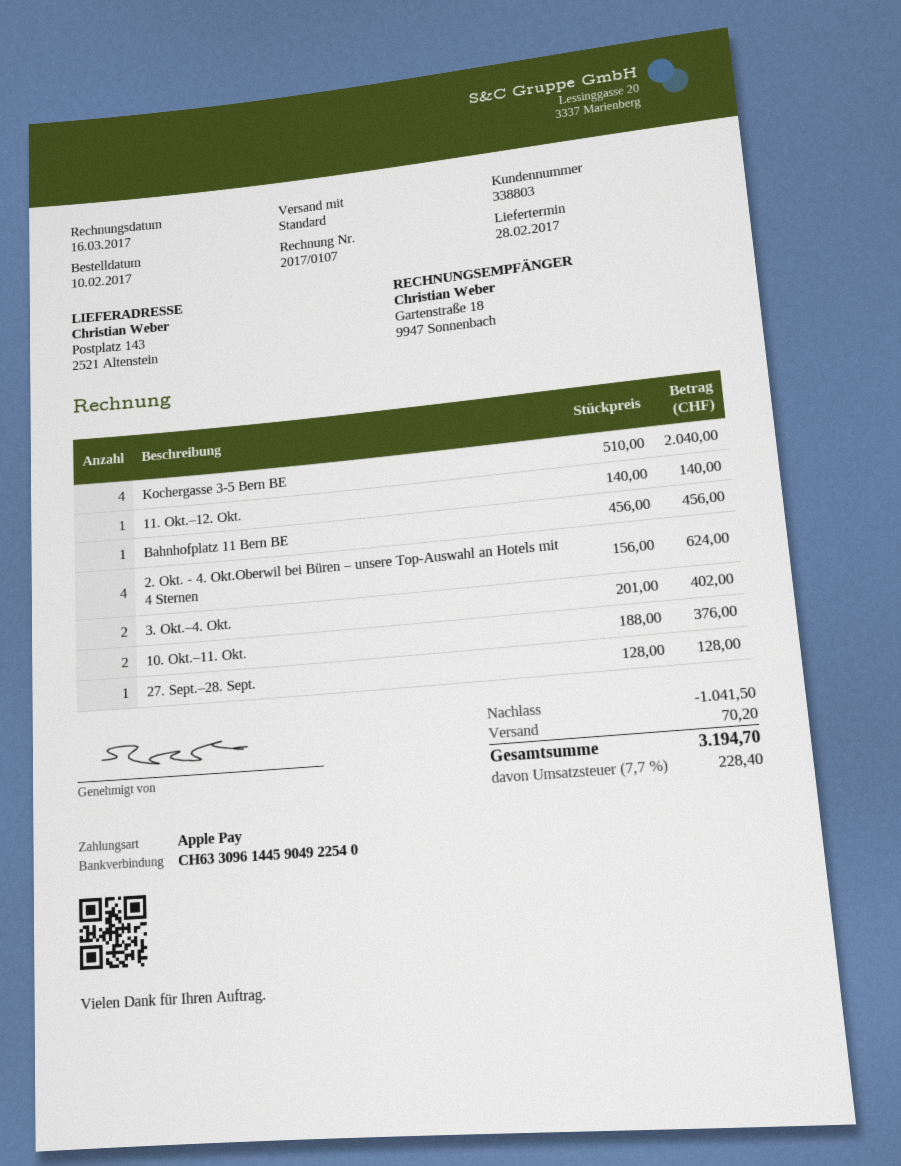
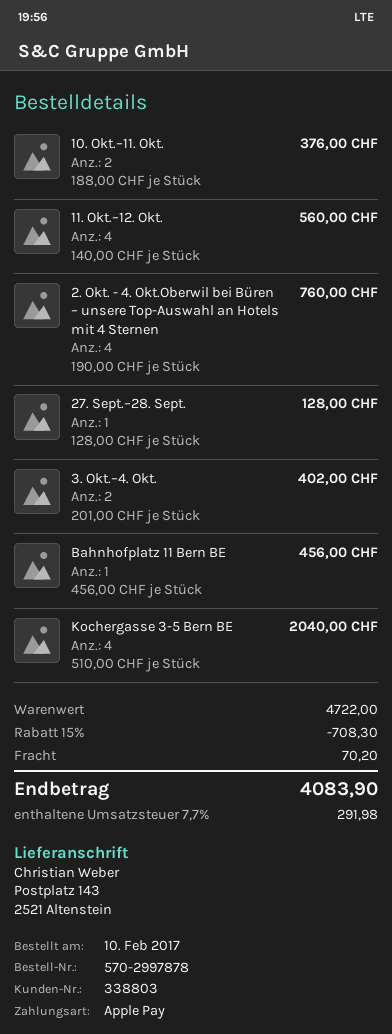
11. Okt.–12. Okt.: 1 x 140.00 = 140.00 -> 4 x 140.00 = 560.00
2. Okt. - 4. Okt.Oberwil bei Büren – unsere Top-Auswahl an Hotels mit 4 Sternen: 4 x 156.00 = 624.00 -> 4 x 190.00 = 760.00
discount: 1041.50 -> 708.30
tax: 7.7% = 228.40 -> 7.7% = 291.98
total: 3194.70 -> 4083.90

